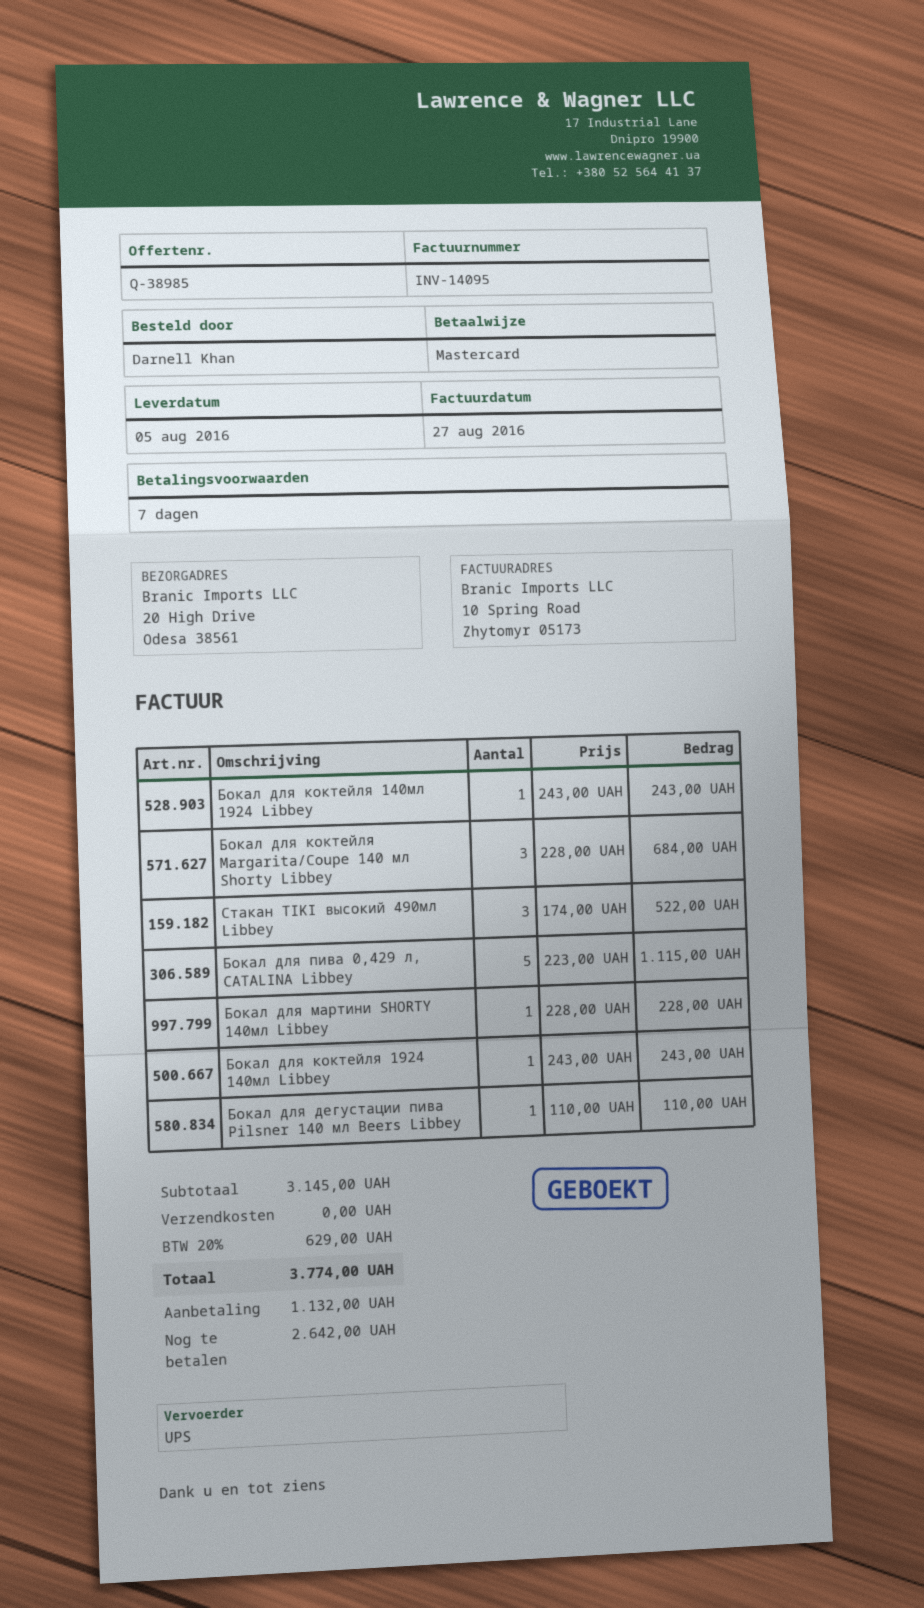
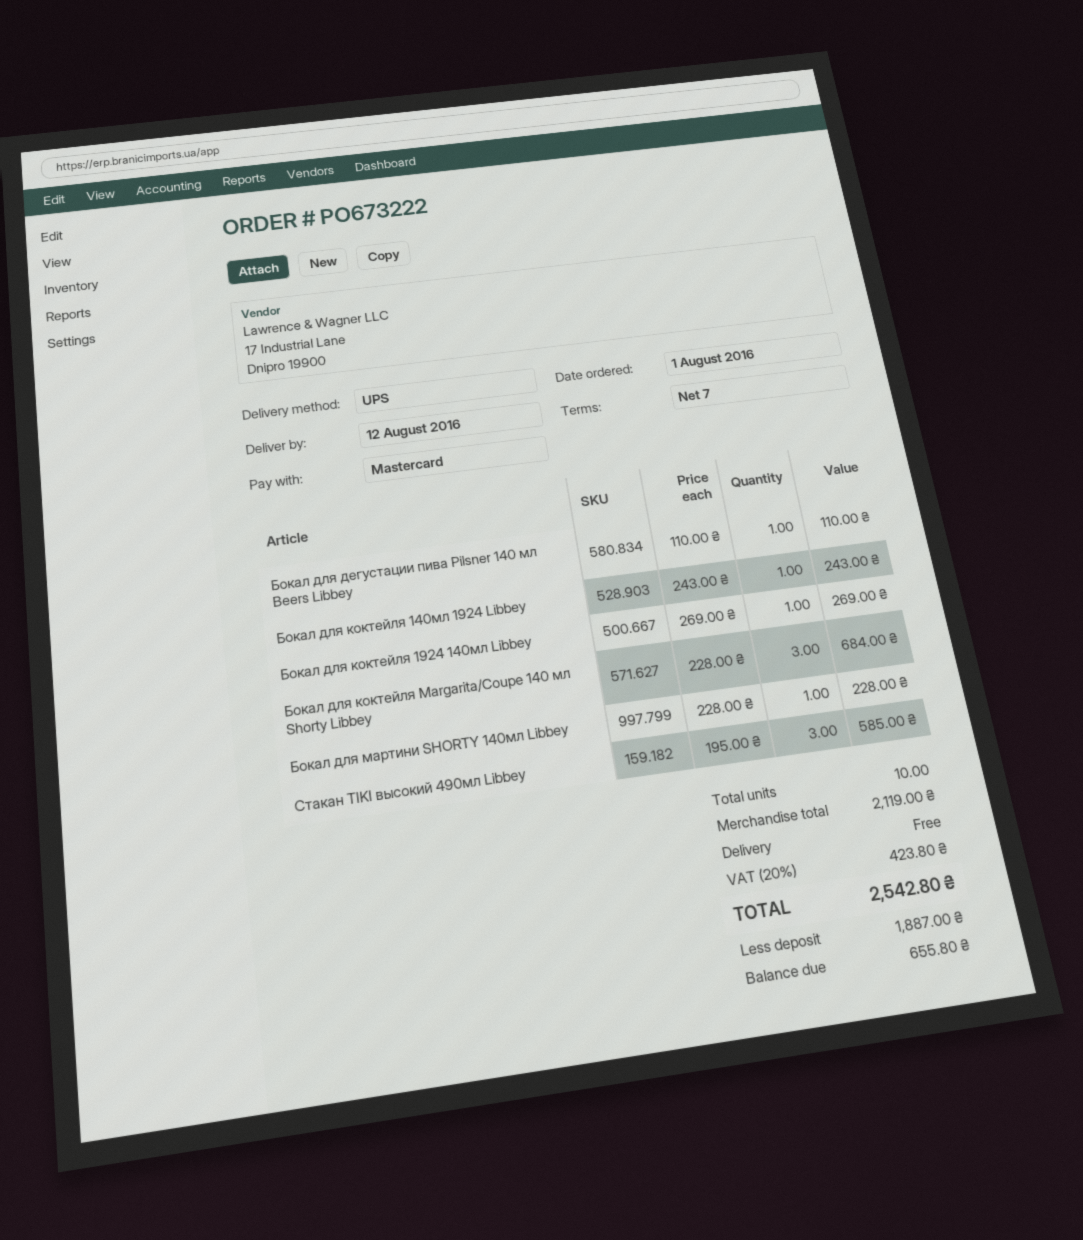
delivery date: 2016-08-05 -> 2016-08-12
Стакан TIKI высокий 490мл Libbey: 3 x 174.00 = 522.00 -> 3 x 195.00 = 585.00
Бокал для пива 0,429 л, CATALINA Libbey: 5 x 223.00 = 1115.00 -> none
Бокал для коктейля 1924 140мл Libbey: 1 x 243.00 = 243.00 -> 1 x 269.00 = 269.00
subtotal: 3145.00 -> 2119.00
tax: 20% = 629.00 -> 20% = 423.80
total: 3774.00 -> 2542.80
deposit: 1132.00 -> 1887.00
balance: 2642.00 -> 655.80

